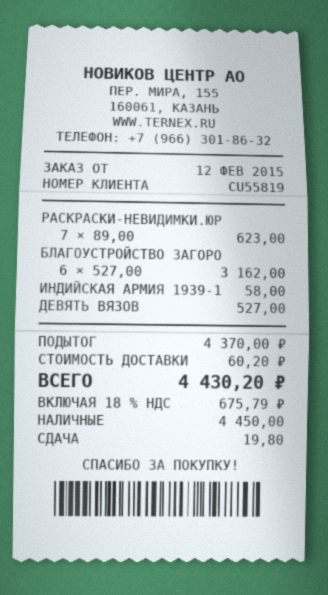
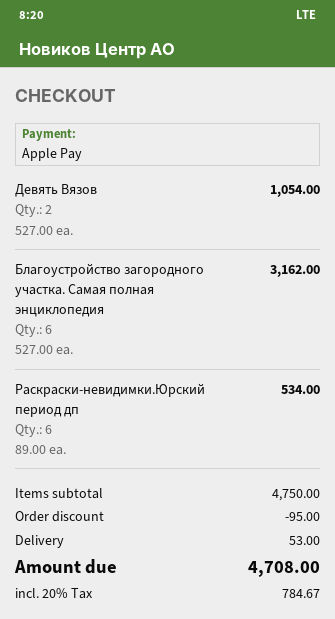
payment method: cash -> Apple Pay
РАСКРАСКИ-НЕВИДИМКИ.ЮР: 7 x 89.00 = 623.00 -> 6 x 89.00 = 534.00
ИНДИЙСКАЯ АРМИЯ 1939-1: 1 x 58.00 = 58.00 -> none
ДЕВЯТЬ ВЯЗОВ: 1 x 527.00 = 527.00 -> 2 x 527.00 = 1054.00
subtotal: 4370.00 -> 4750.00
discount: none -> 95.00
shipping: 60.20 -> 53.00
tax: 18% = 675.79 -> 20% = 784.67
total: 4430.20 -> 4708.00

